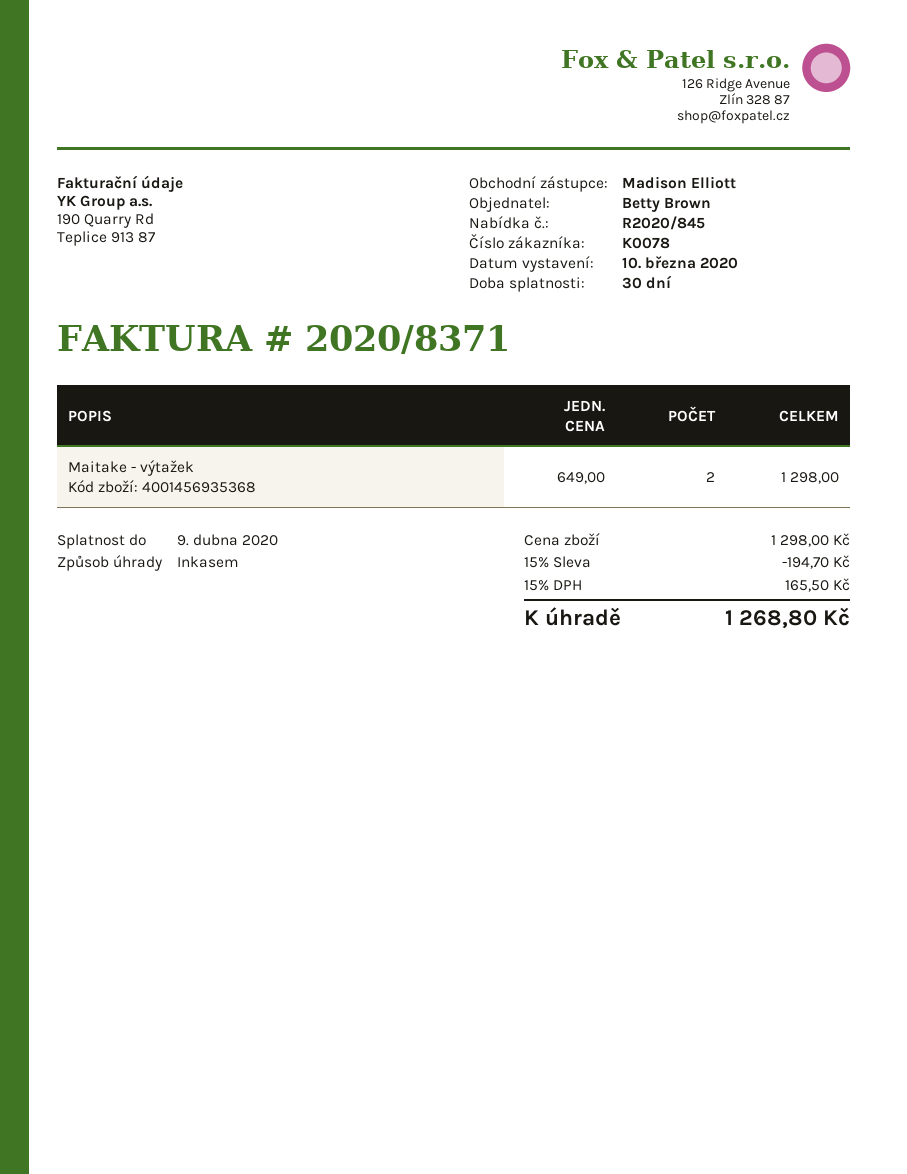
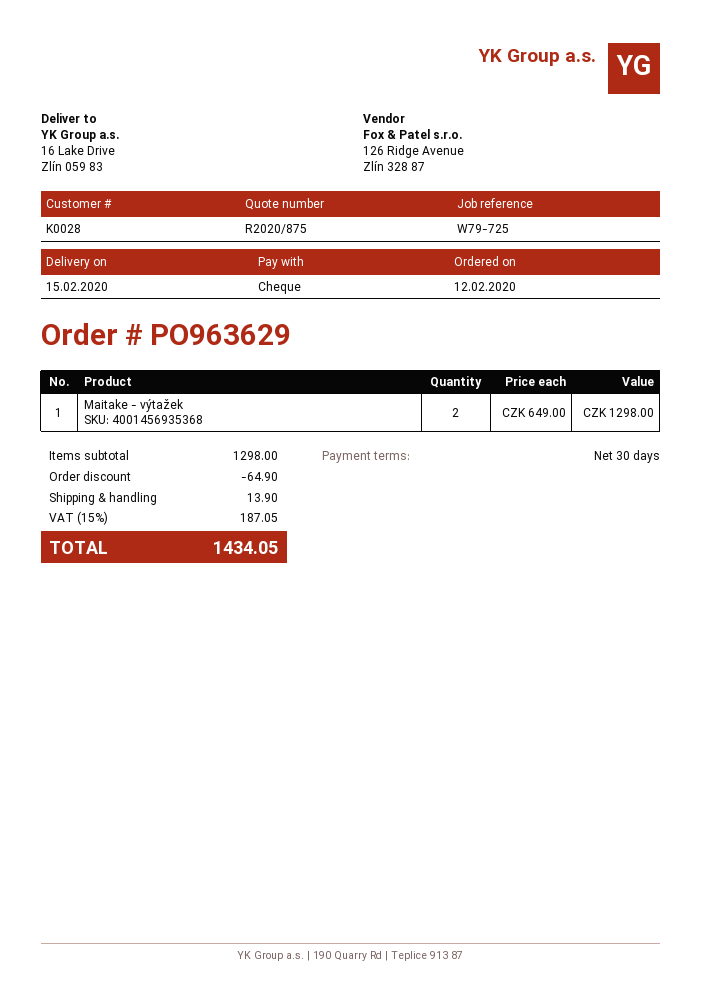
quote number: R2020/845 -> R2020/875
customer number: K0078 -> K0028
payment method: direct debit -> cheque
discount: 194.70 -> 64.90
shipping: none -> 13.90
tax: 15% = 165.50 -> 15% = 187.05
total: 1268.80 -> 1434.05

